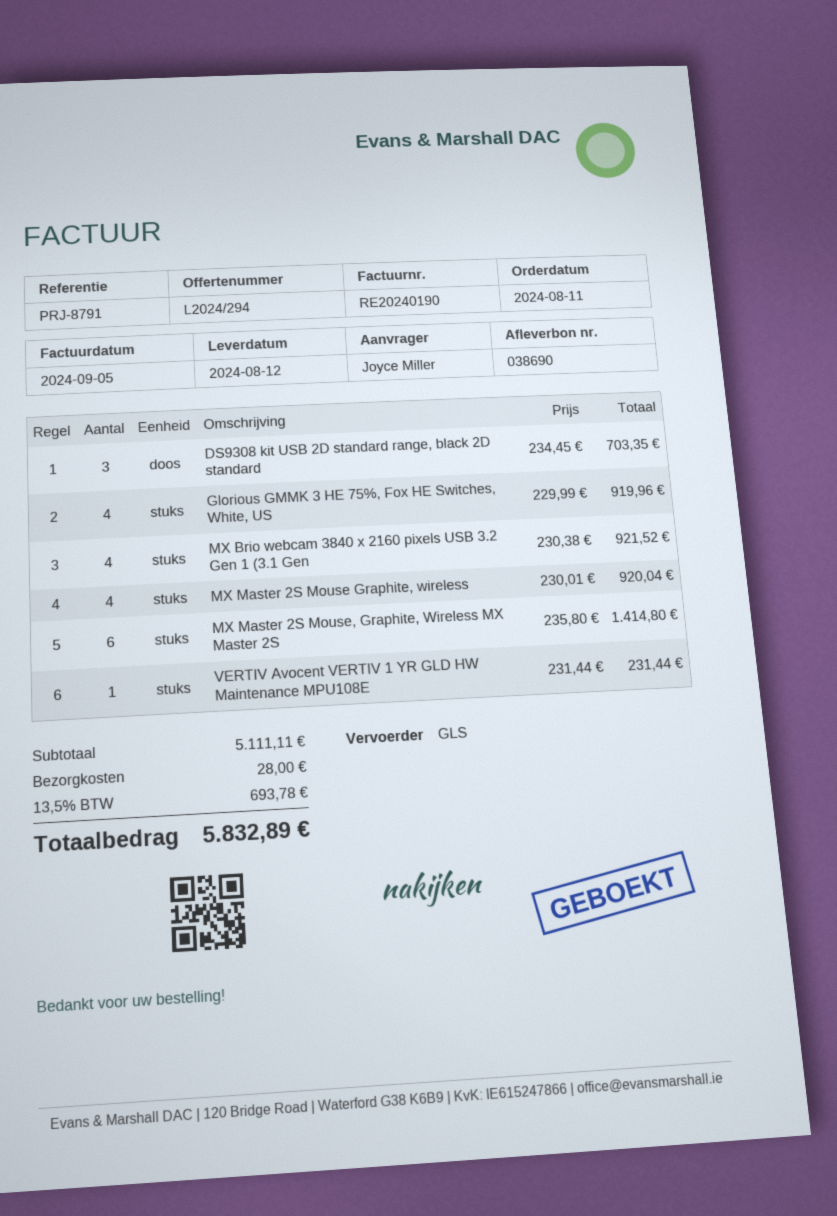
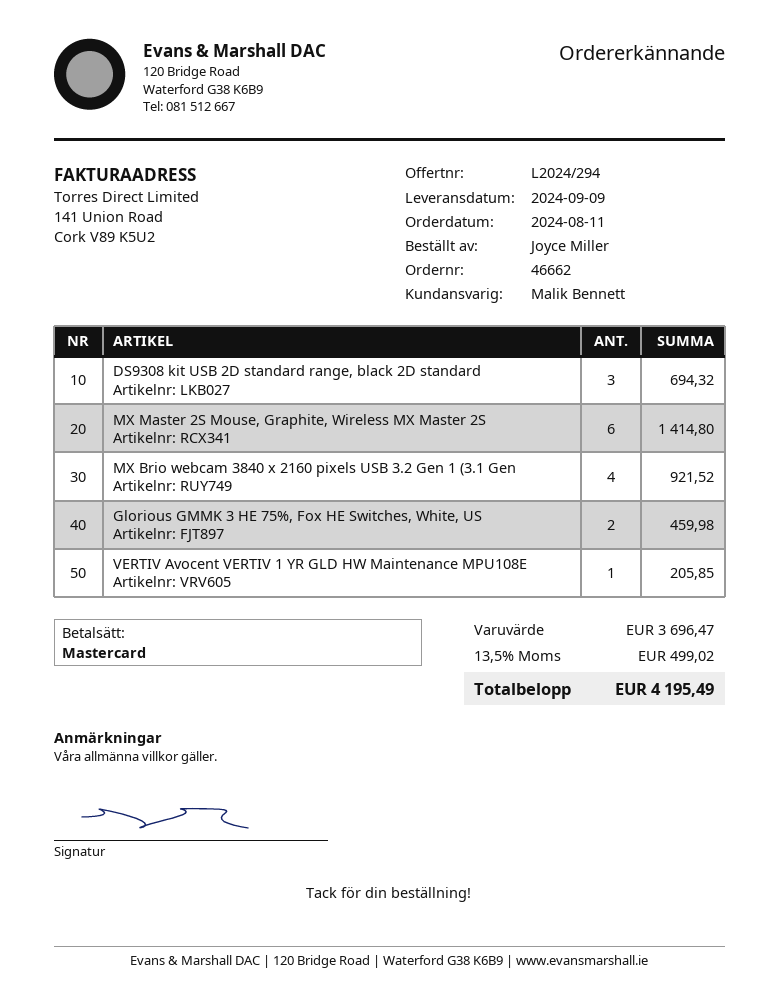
delivery date: 2024-08-12 -> 2024-09-09
DS9308 kit USB 2D standard range, black 2D standard: 3 for 703.35 -> 3 for 694.32
Glorious GMMK 3 HE 75%, Fox HE Switches, White, US: 4 for 919.96 -> 2 for 459.98
MX Master 2S Mouse Graphite, wireless: 4 for 920.04 -> none
VERTIV Avocent VERTIV 1 YR GLD HW Maintenance MPU108E: 1 for 231.44 -> 1 for 205.85
subtotal: 5111.11 -> 3696.47
shipping: 28.00 -> none
tax: 13.5% = 693.78 -> 13.5% = 499.02
total: 5832.89 -> 4195.49

